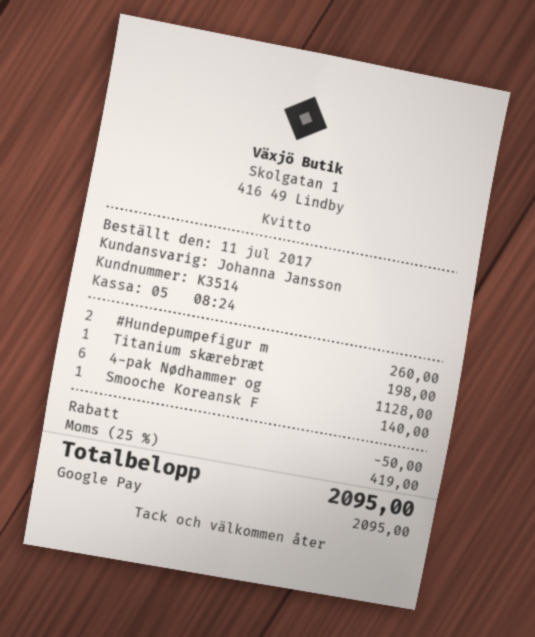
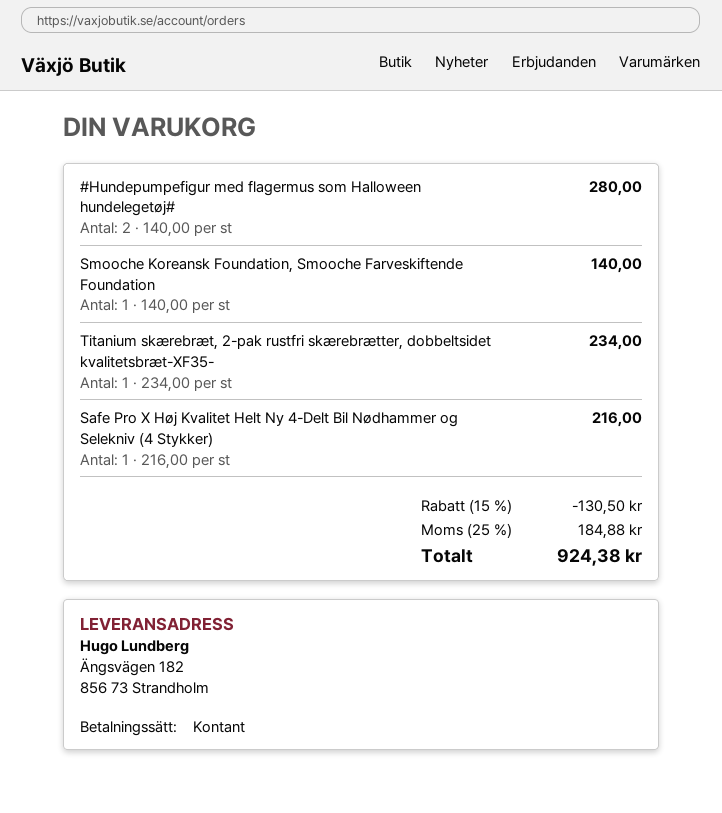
payment method: Google Pay -> cash
#Hundepumpefigur m: 2 for 260.00 -> 2 for 280.00
Titanium skærebræt: 1 for 198.00 -> 1 for 234.00
4-pak Nødhammer og: 6 for 1128.00 -> none
Safe Pro X Høj Kvalitet Helt Ny 4-Delt Bil Nødhammer og Selekniv (4 Stykker): none -> 1 for 216.00
discount: 50.00 -> 130.50
tax: 25% = 419.00 -> 25% = 184.88
total: 2095.00 -> 924.38

